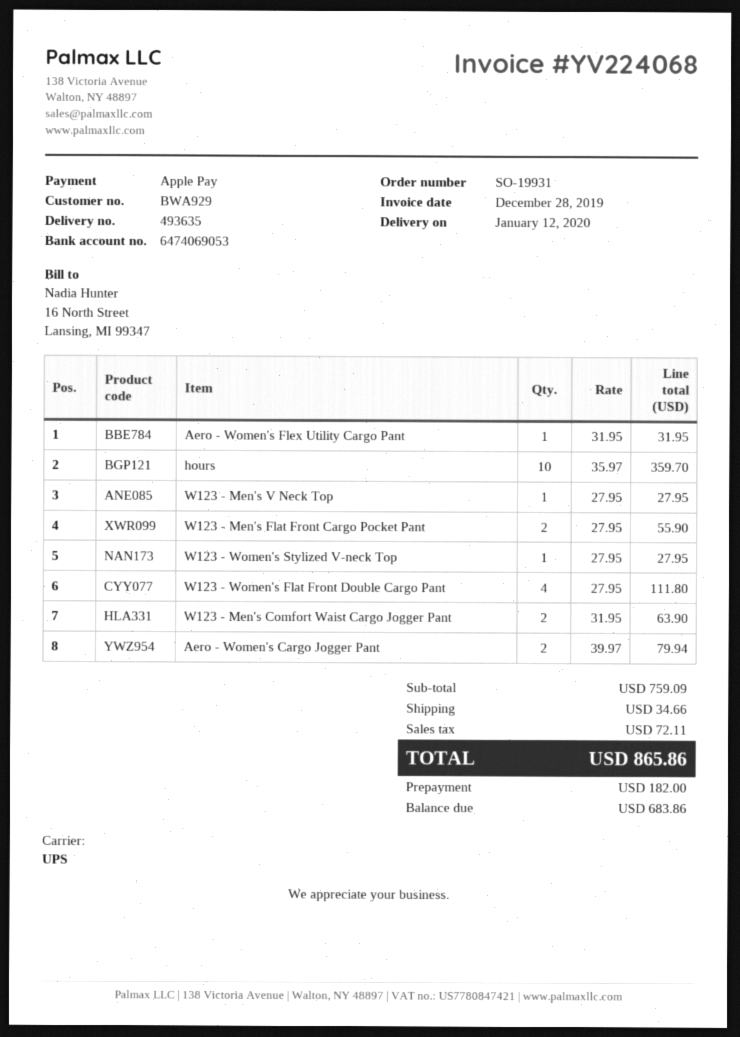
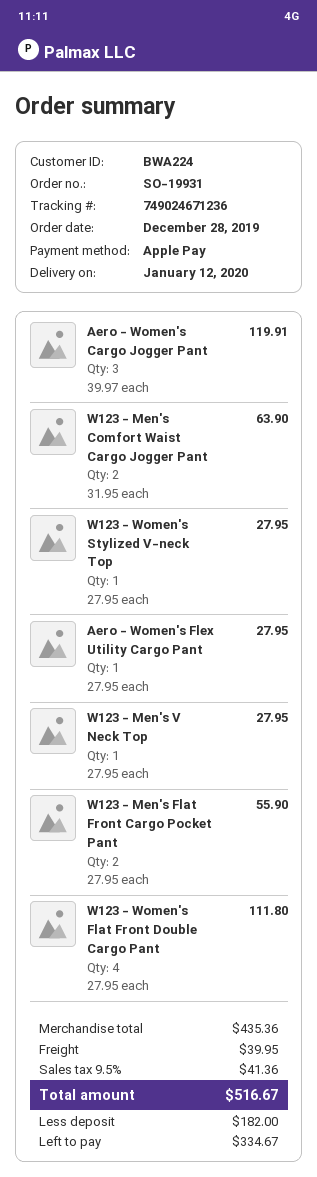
customer number: BWA929 -> BWA224
Aero - Women's Flex Utility Cargo Pant: 1 x 31.95 = 31.95 -> 1 x 27.95 = 27.95
hours: 10 x 35.97 = 359.70 -> none
Aero - Women's Cargo Jogger Pant: 2 x 39.97 = 79.94 -> 3 x 39.97 = 119.91
subtotal: 759.09 -> 435.36
shipping: 34.66 -> 39.95
tax: 72.11 -> 41.36
total: 865.86 -> 516.67
balance: 683.86 -> 334.67

